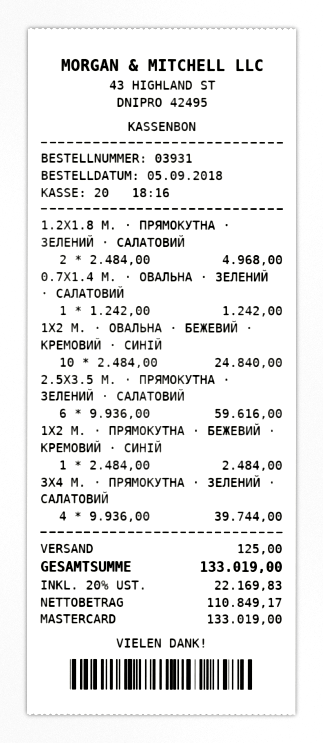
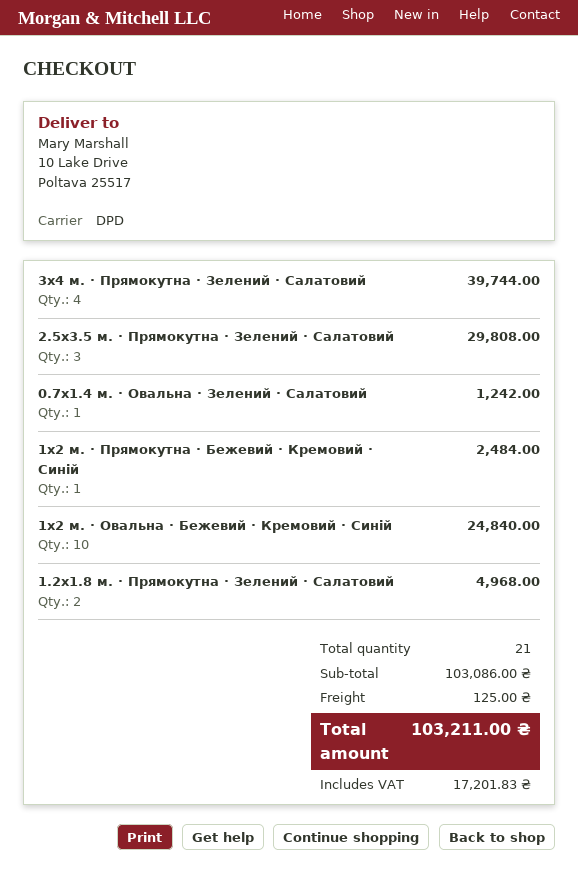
2.5X3.5 М. · ПРЯМОКУТНА · ЗЕЛЕНИЙ · САЛАТОВИЙ: 6 for 59616.00 -> 3 for 29808.00
tax: 22169.83 -> 17201.83
total: 133019.00 -> 103211.00

